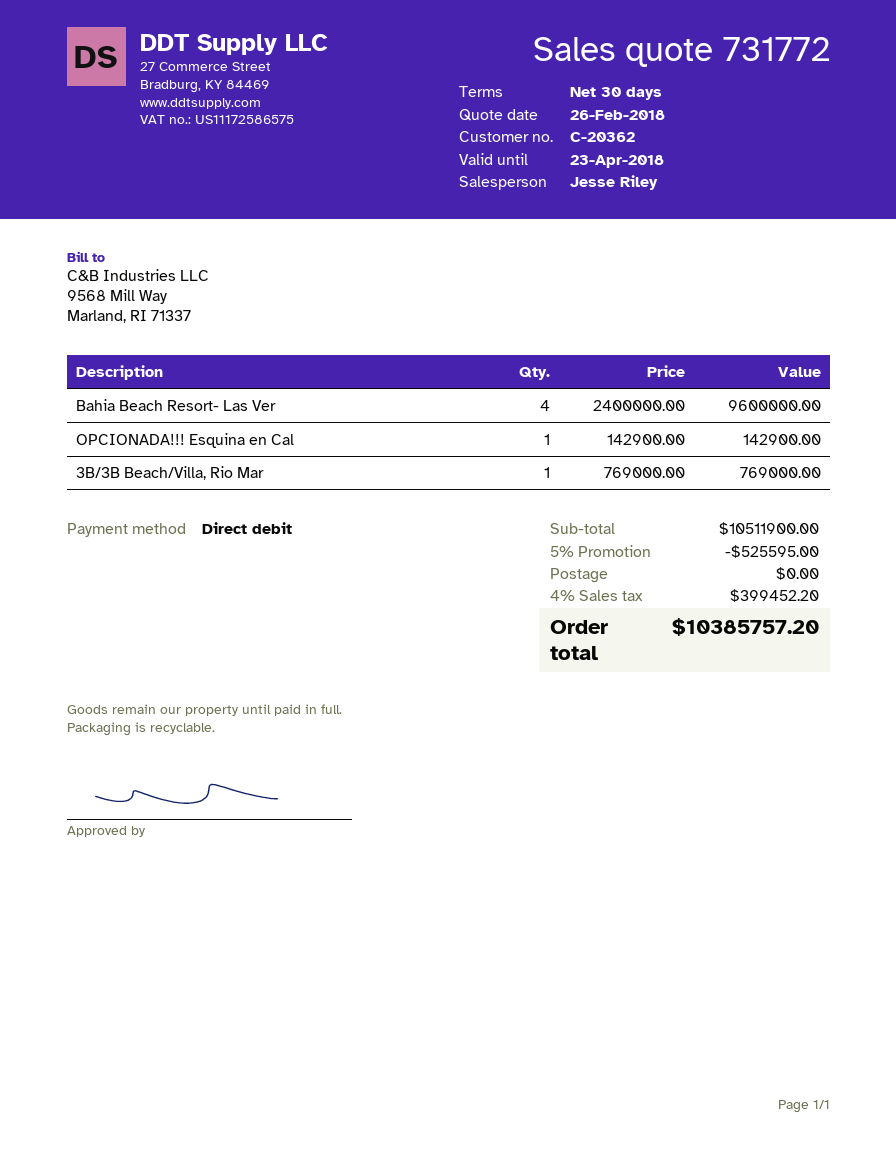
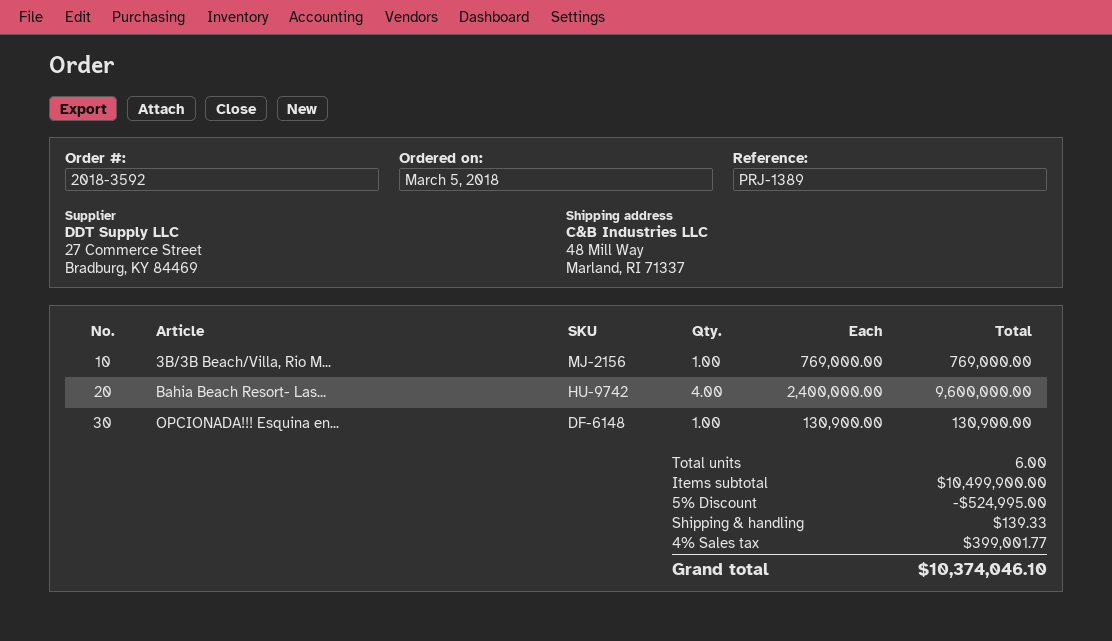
OPCIONADA!!! Esquina en Cal: 1 x 142900.00 = 142900.00 -> 1 x 130900.00 = 130900.00
subtotal: 10511900.00 -> 10499900.00
discount: 5% = 525595.00 -> 5% = 524995.00
shipping: 0.00 -> 139.33
tax: 4% = 399452.20 -> 4% = 399001.77
total: 10385757.20 -> 10374046.10

